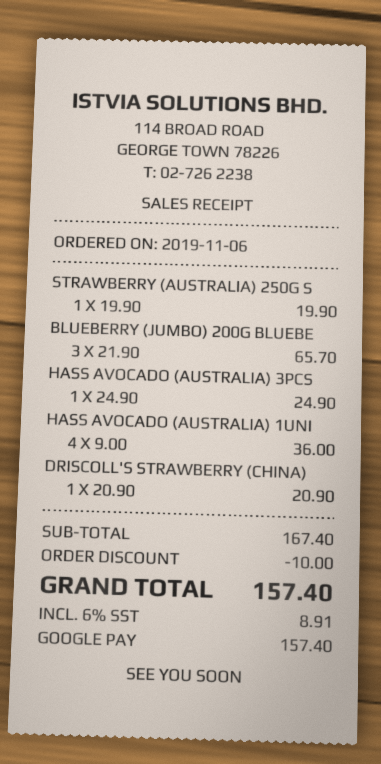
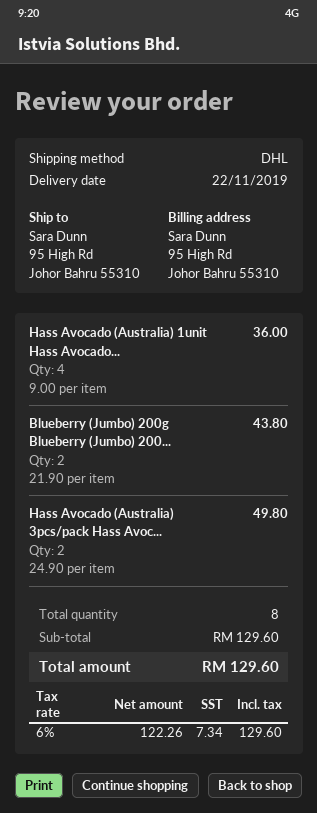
STRAWBERRY (AUSTRALIA) 250G S: 1 x 19.90 = 19.90 -> none
BLUEBERRY (JUMBO) 200G BLUEBE: 3 x 21.90 = 65.70 -> 2 x 21.90 = 43.80
HASS AVOCADO (AUSTRALIA) 3PCS: 1 x 24.90 = 24.90 -> 2 x 24.90 = 49.80
DRISCOLL'S STRAWBERRY (CHINA): 1 x 20.90 = 20.90 -> none
subtotal: 167.40 -> 129.60
discount: 10.00 -> none
tax: 6% = 8.91 -> 6% = 7.34
total: 157.40 -> 129.60

